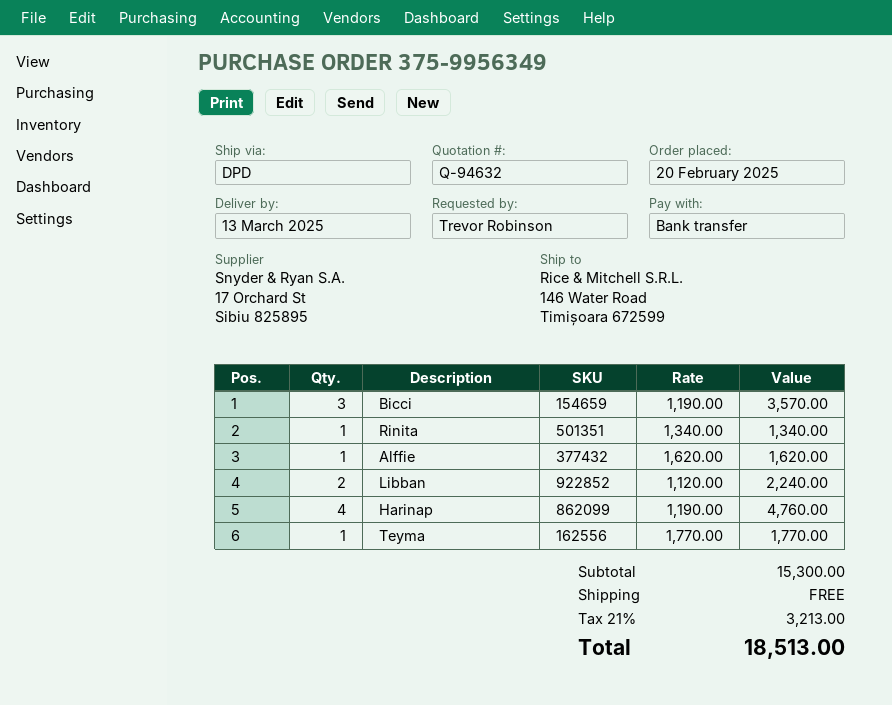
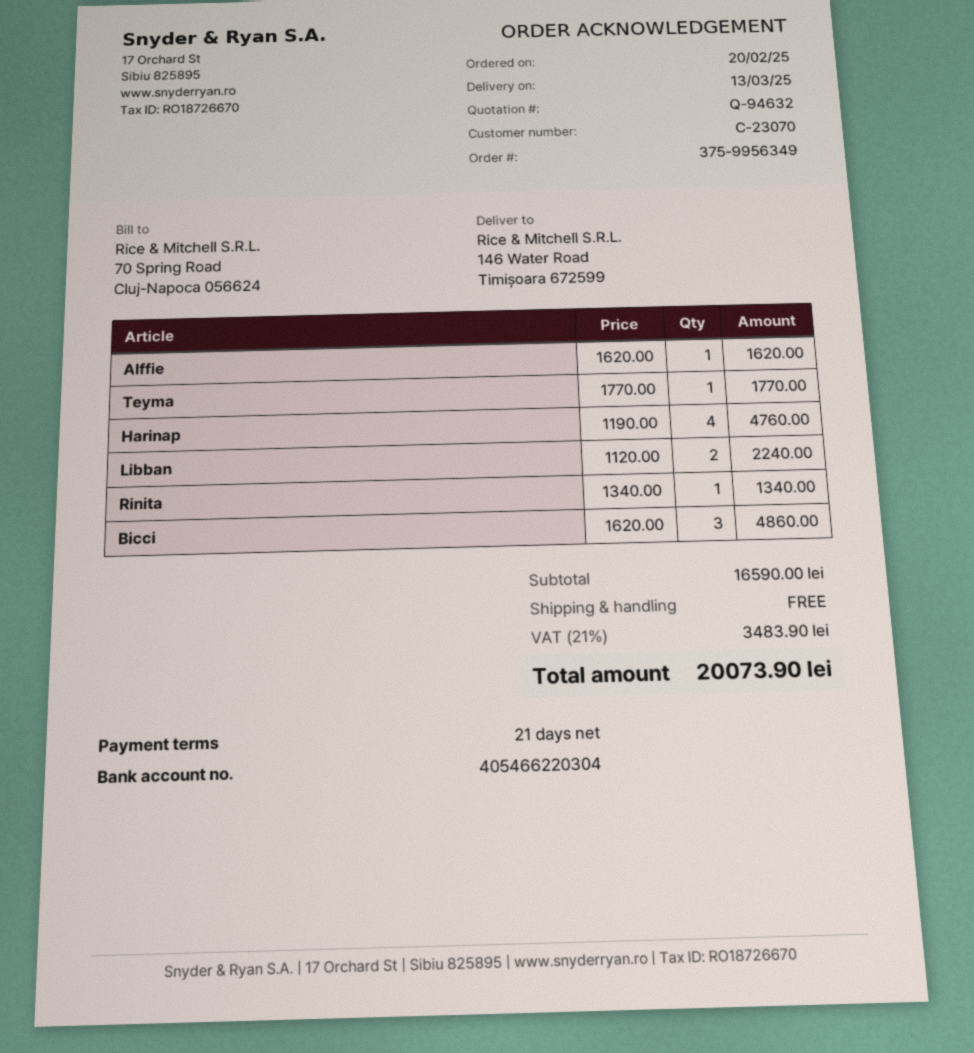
Bicci: 3 x 1190.00 = 3570.00 -> 3 x 1620.00 = 4860.00
subtotal: 15300.00 -> 16590.00
tax: 21% = 3213.00 -> 21% = 3483.90
total: 18513.00 -> 20073.90

